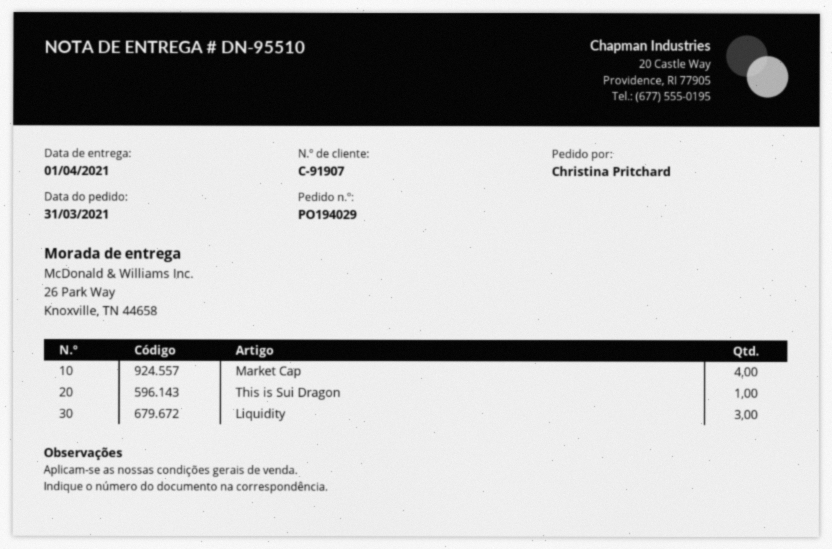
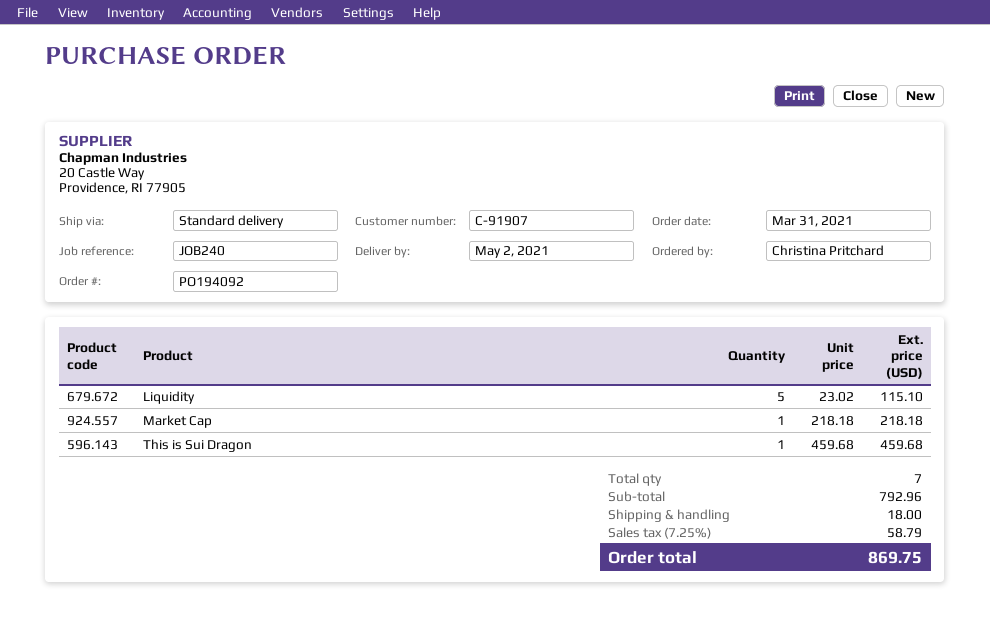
order number: PO194029 -> PO194092
delivery date: 2021-04-01 -> 2021-05-02
Market Cap: 4 -> 1
Liquidity: 3 -> 5

